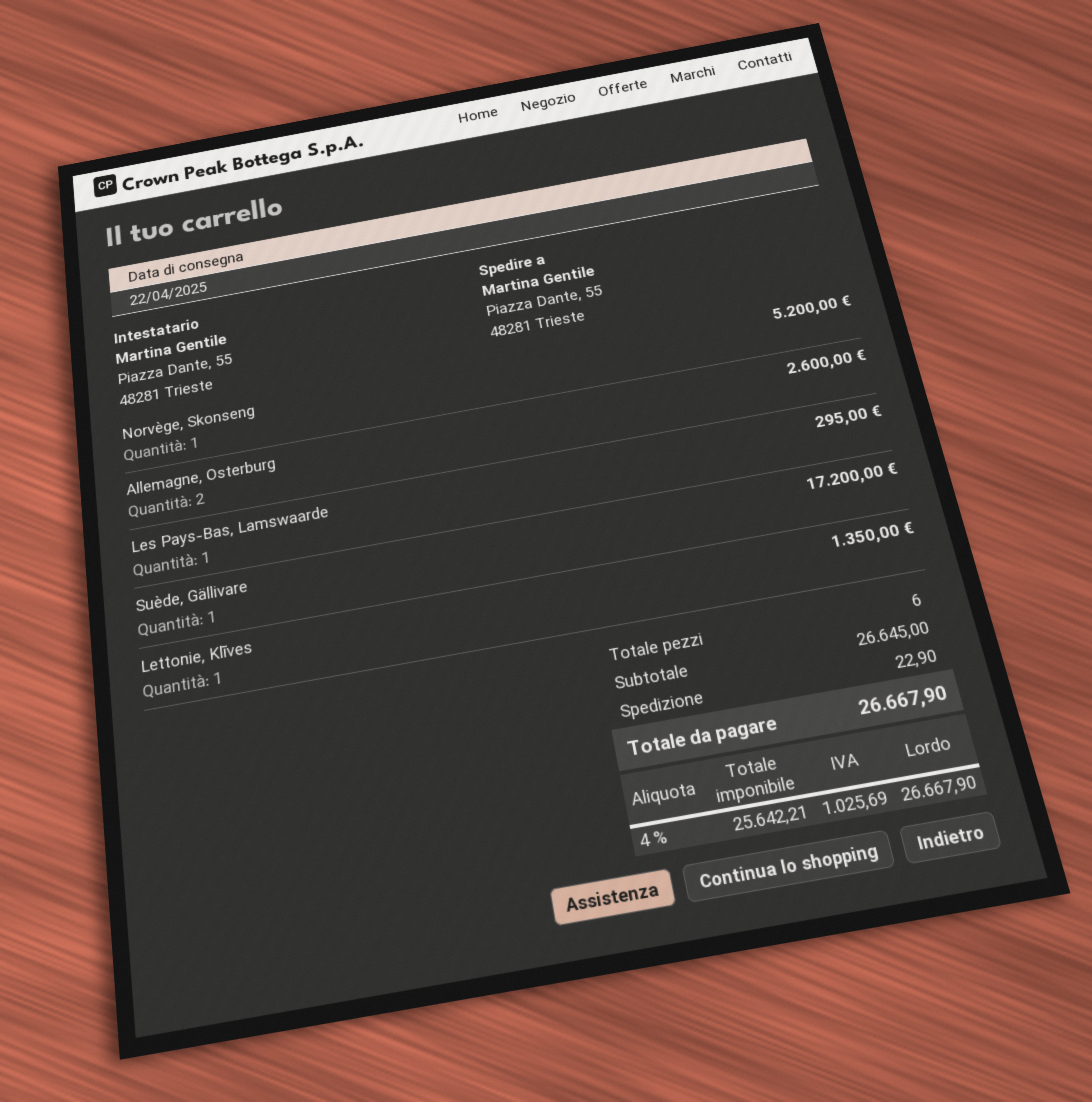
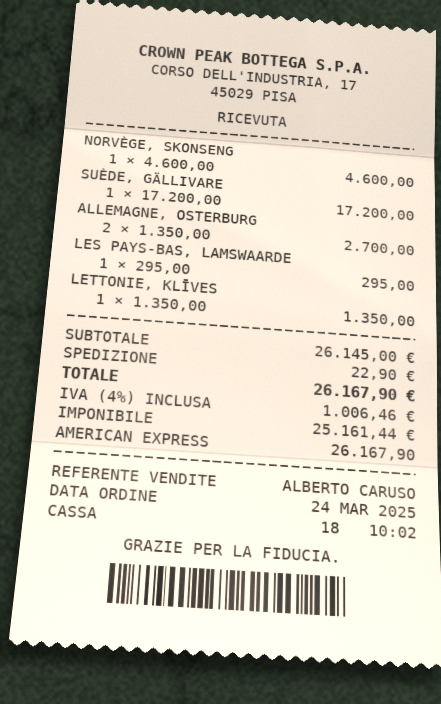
Norvège, Skonseng: 1 for 5200.00 -> 1 for 4600.00
Allemagne, Osterburg: 2 for 2600.00 -> 2 for 2700.00
subtotal: 26645.00 -> 26145.00
net: 25642.21 -> 25161.44
tax: 4% = 1025.69 -> 4% = 1006.46
total: 26667.90 -> 26167.90

